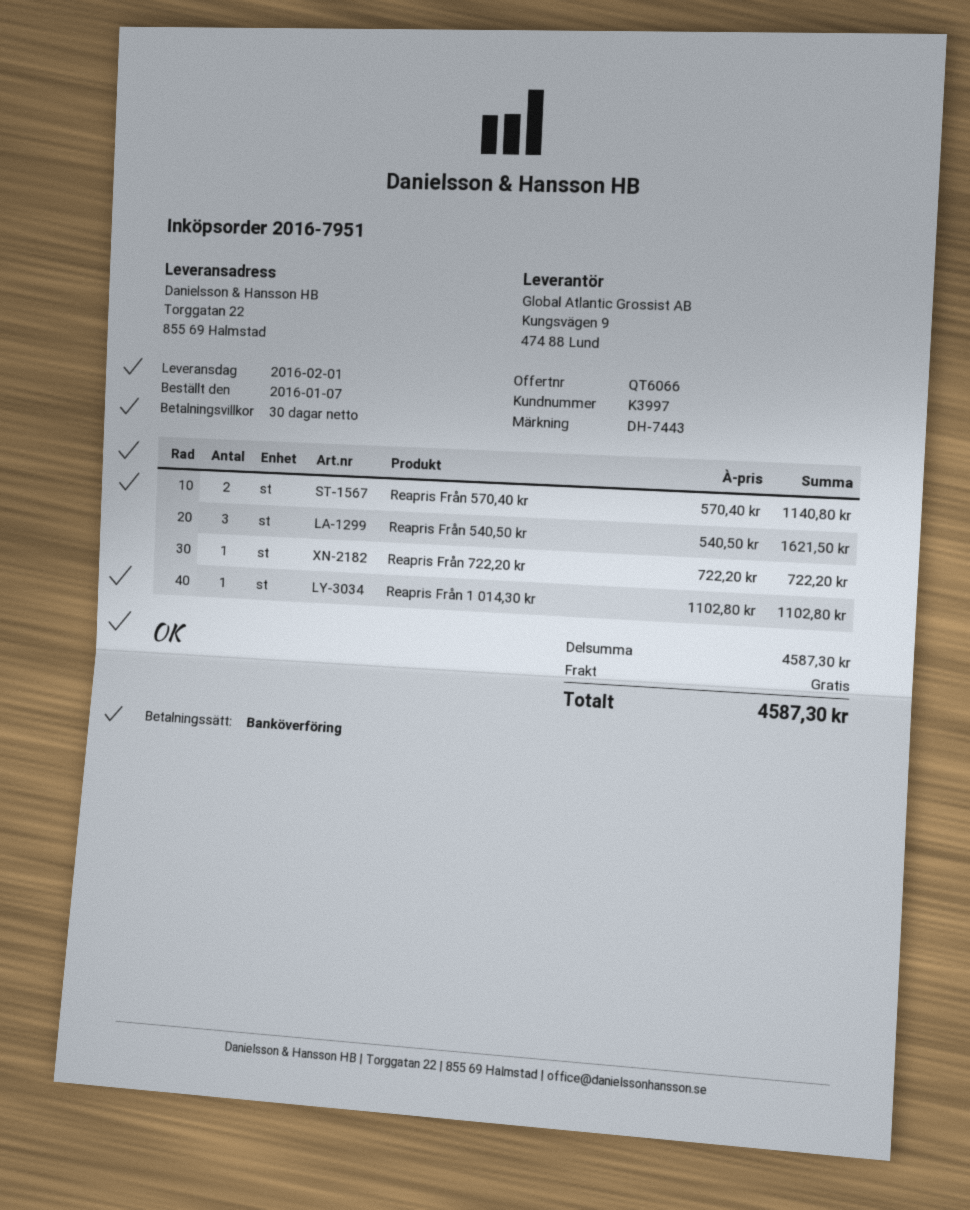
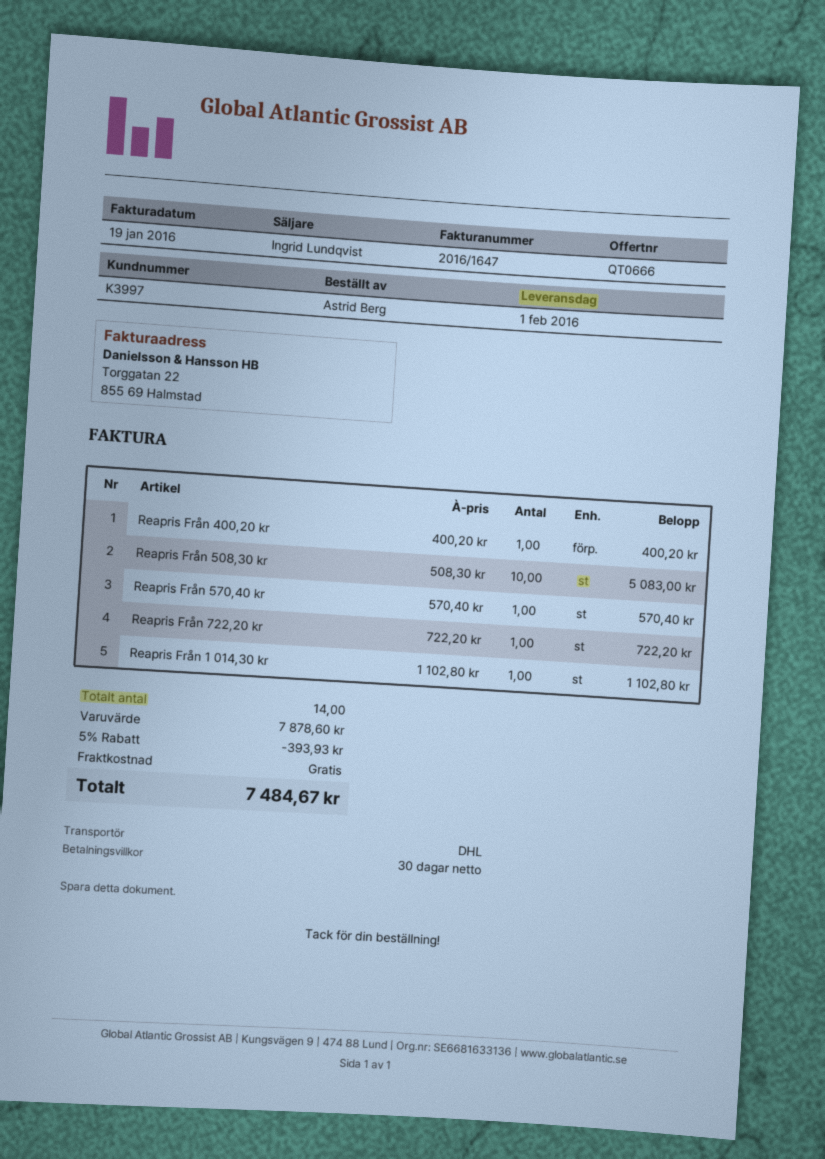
quote number: QT6066 -> QT0666
Reapris Från 570,40 kr: 2 x 570.40 = 1140.80 -> 1 x 570.40 = 570.40
Reapris Från 540,50 kr: 3 x 540.50 = 1621.50 -> none
Reapris Från 400,20 kr: none -> 1 x 400.20 = 400.20
Reapris Från 508,30 kr: none -> 10 x 508.30 = 5083.00
subtotal: 4587.30 -> 7878.60
discount: none -> 5% = 393.93
total: 4587.30 -> 7484.67

